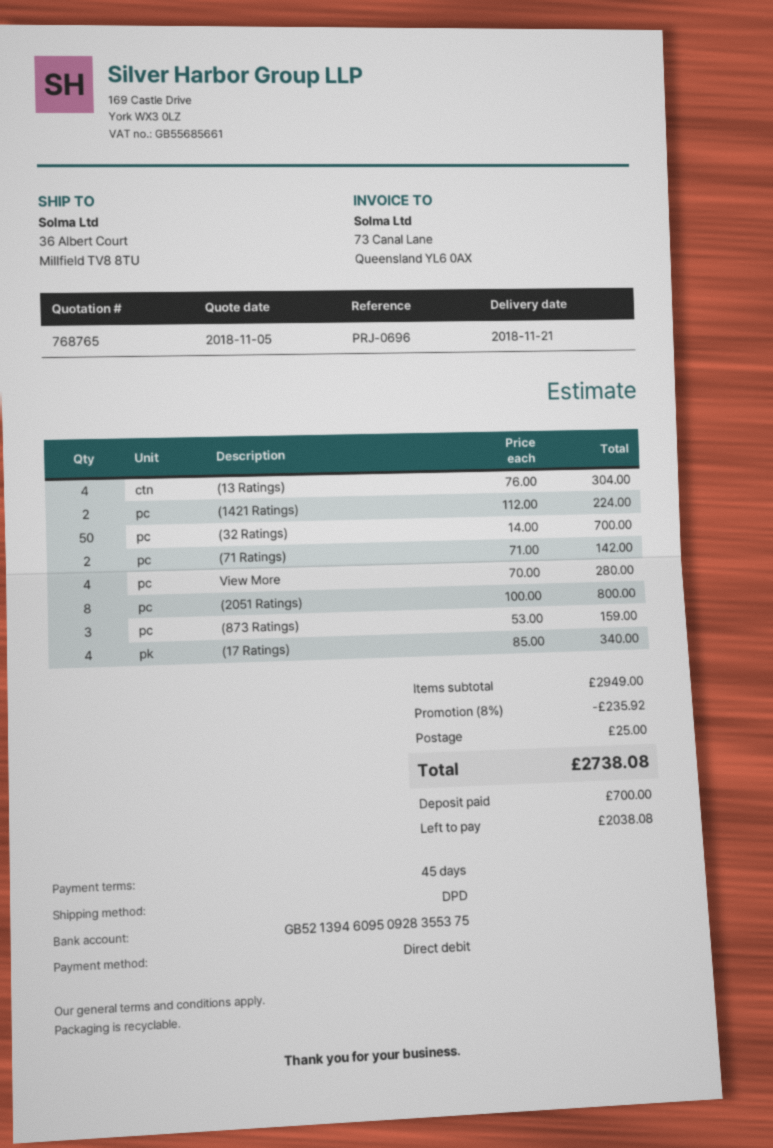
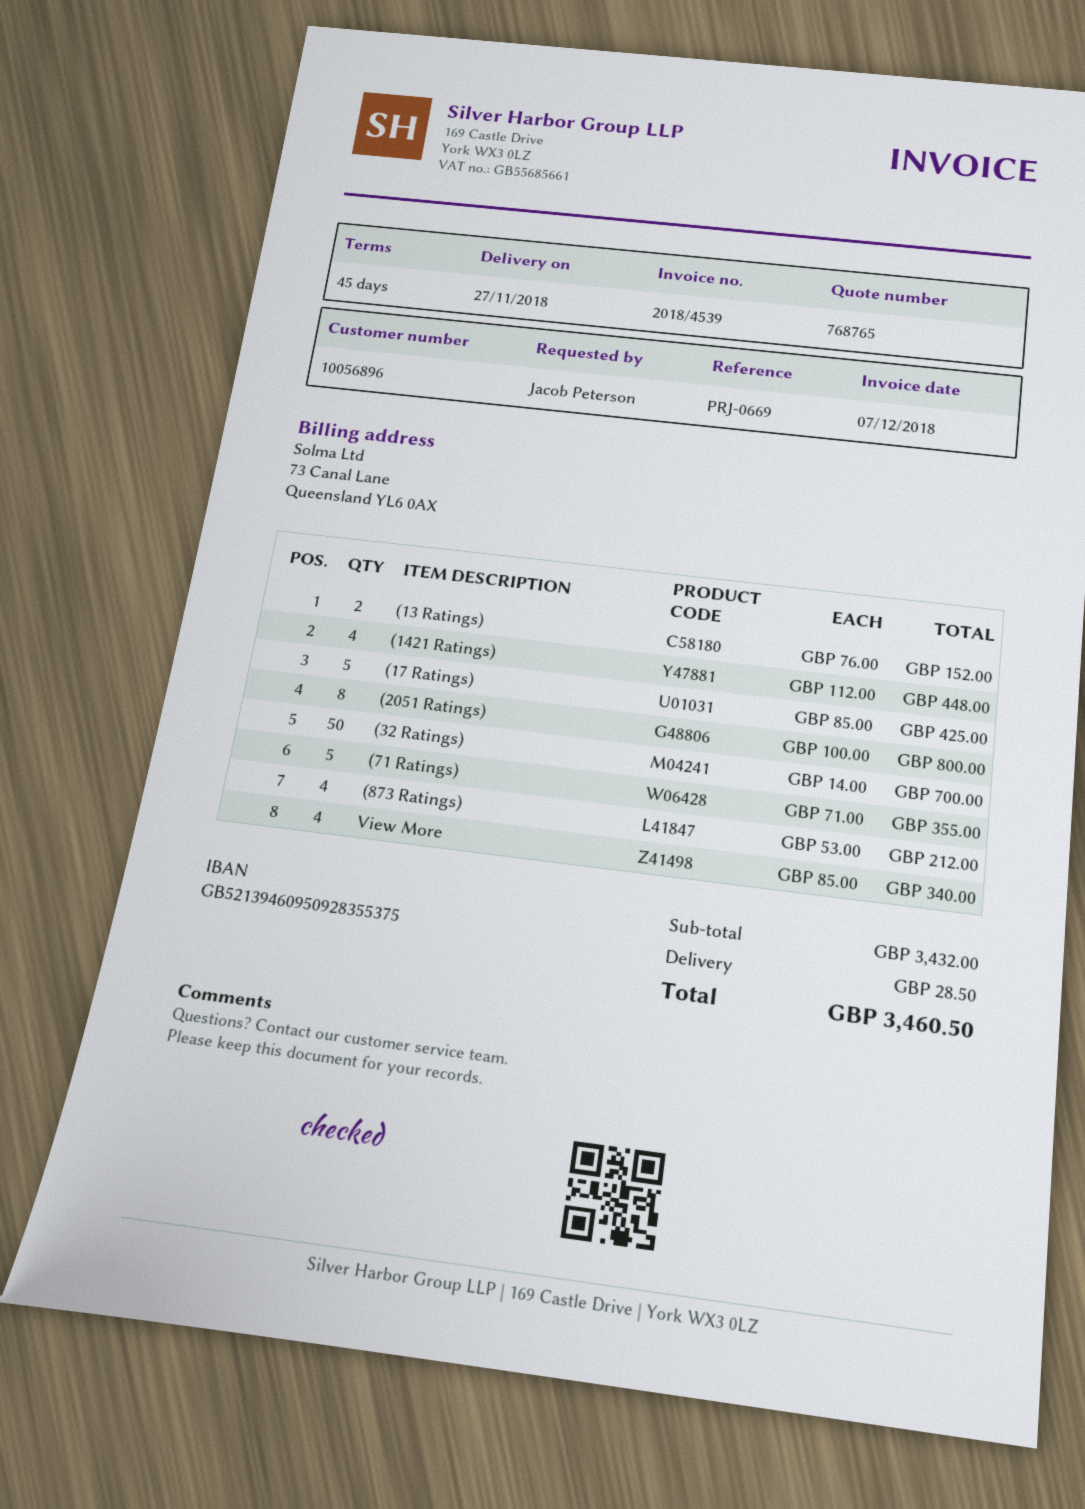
delivery date: 2018-11-21 -> 2018-11-27
reference: PRJ-0696 -> PRJ-0669
(13 Ratings): 4 x 76.00 = 304.00 -> 2 x 76.00 = 152.00
(1421 Ratings): 2 x 112.00 = 224.00 -> 4 x 112.00 = 448.00
(71 Ratings): 2 x 71.00 = 142.00 -> 5 x 71.00 = 355.00
View More: 4 x 70.00 = 280.00 -> 4 x 85.00 = 340.00
(873 Ratings): 3 x 53.00 = 159.00 -> 4 x 53.00 = 212.00
(17 Ratings): 4 x 85.00 = 340.00 -> 5 x 85.00 = 425.00
subtotal: 2949.00 -> 3432.00
discount: 8% = 235.92 -> none
shipping: 25.00 -> 28.50
total: 2738.08 -> 3460.50

